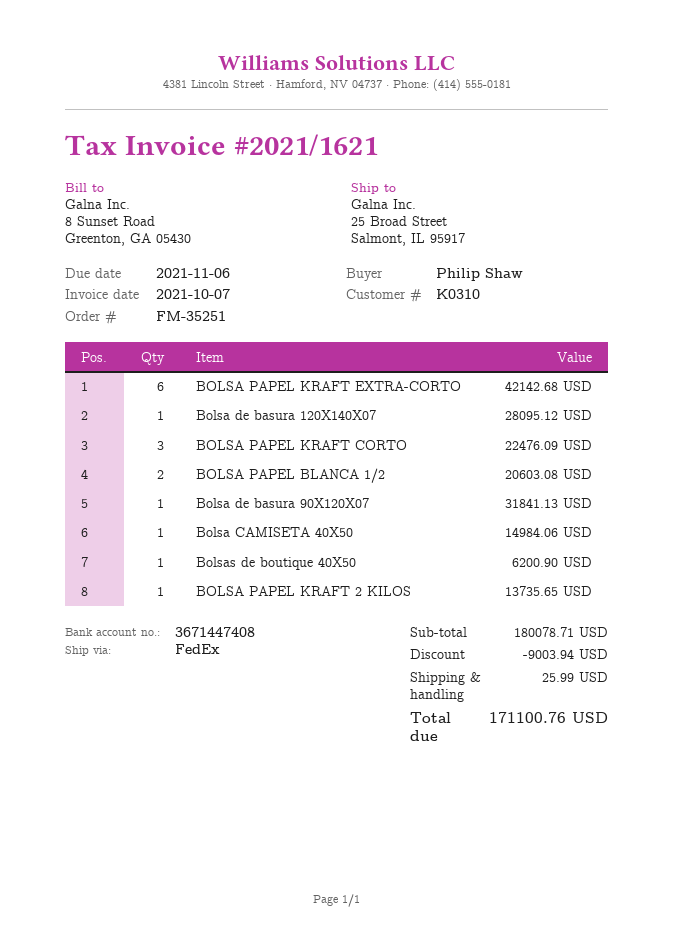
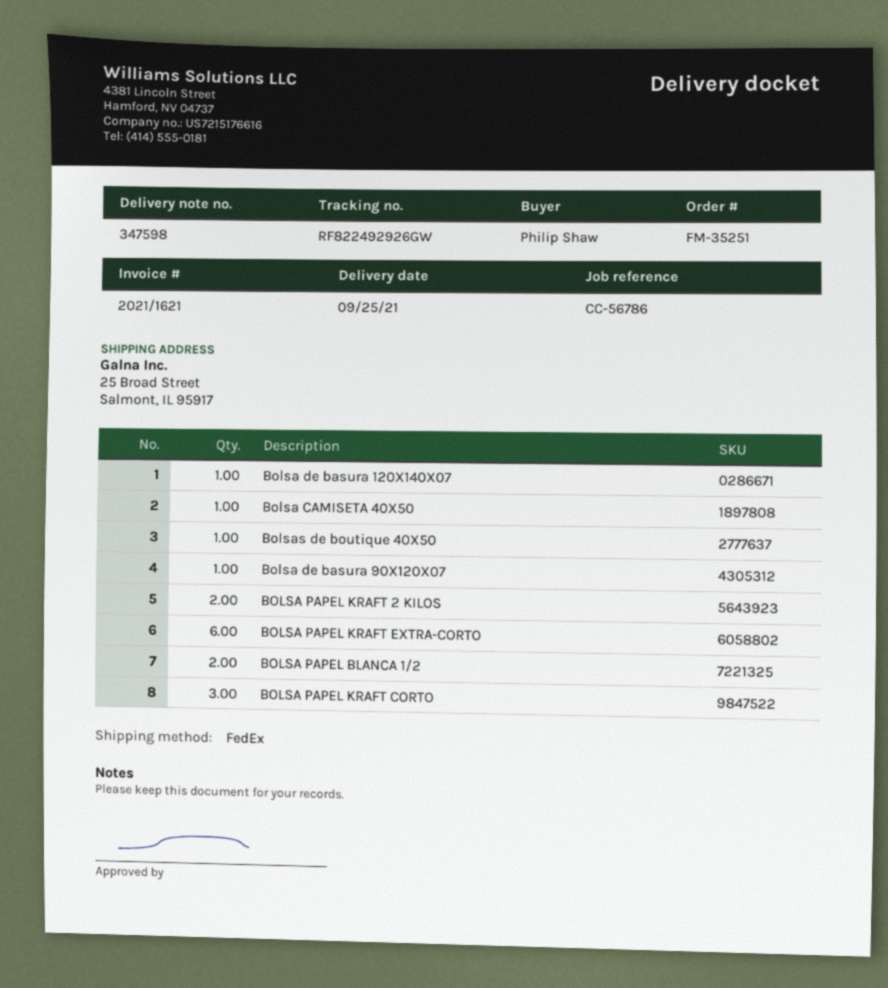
BOLSA PAPEL KRAFT 2 KILOS: 1 -> 2

